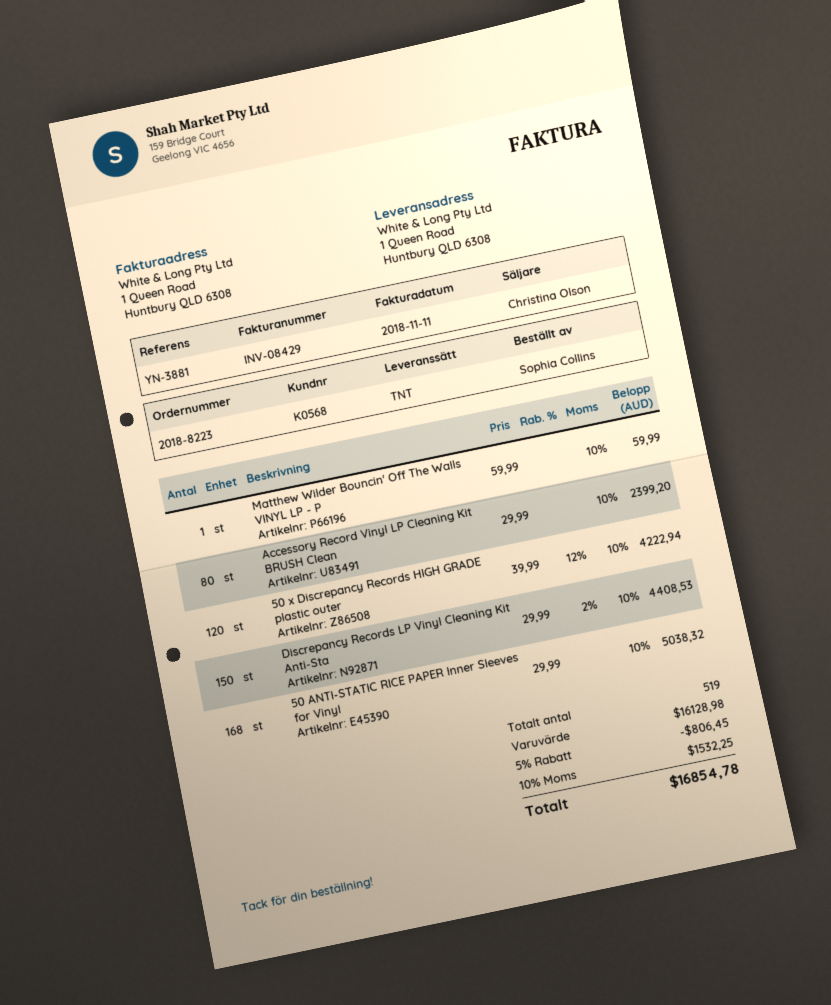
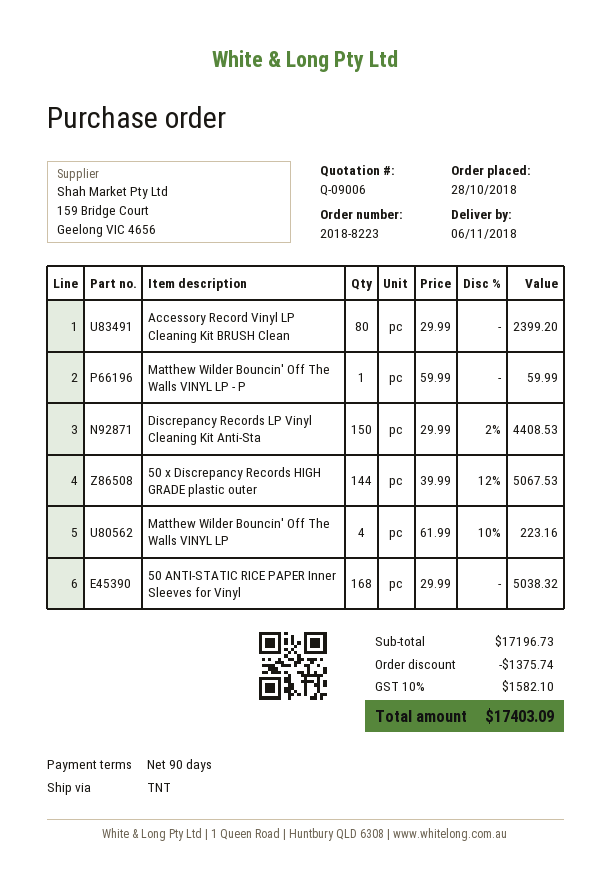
50 x Discrepancy Records HIGH GRADE plastic outer: 120 x 39.99 - 12% = 4222.94 -> 144 x 39.99 - 12% = 5067.53
Matthew Wilder Bouncin' Off The Walls VINYL LP: none -> 4 x 61.99 - 10% = 223.16
subtotal: 16128.98 -> 17196.73
discount: 806.45 -> 1375.74
tax: 10% = 1532.25 -> 10% = 1582.10
total: 16854.78 -> 17403.09

